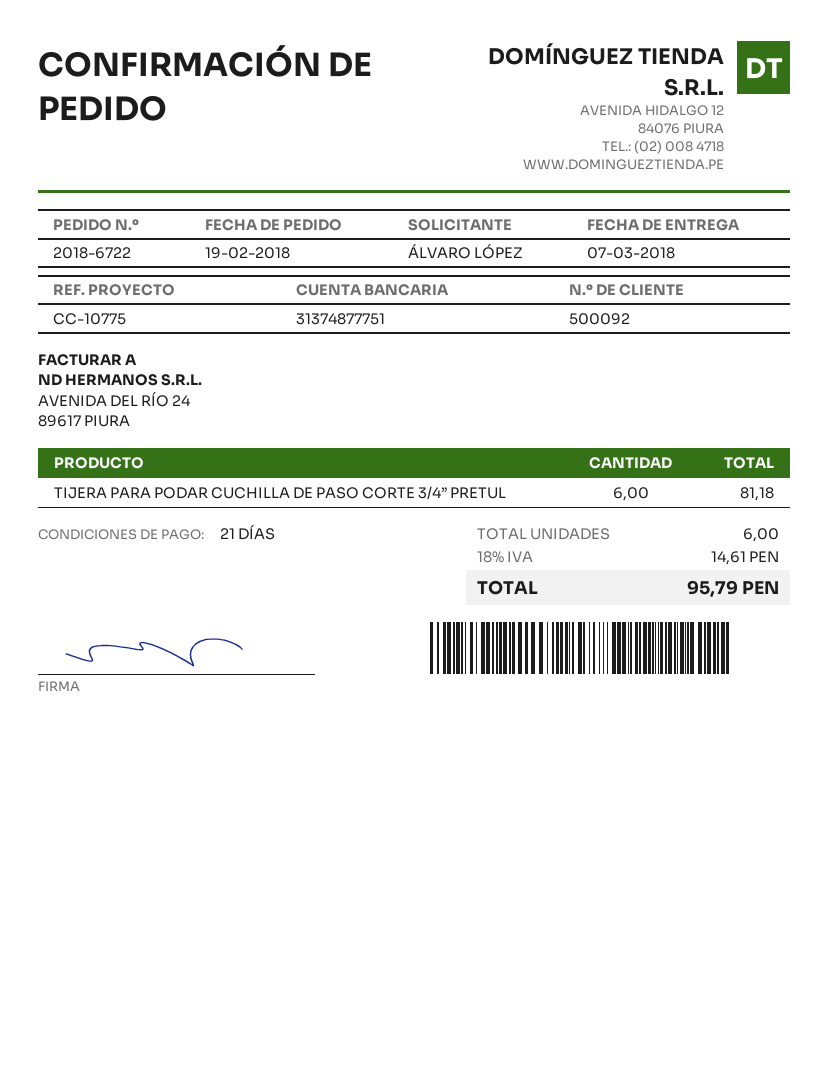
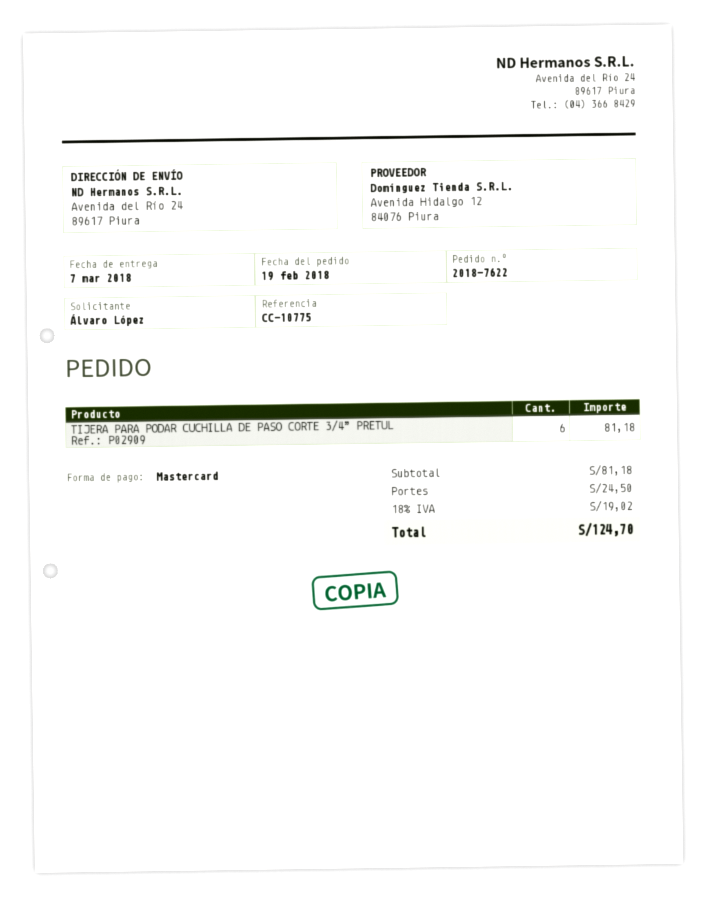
order number: 2018-6722 -> 2018-7622
shipping: none -> 24.50
tax: 18% = 14.61 -> 18% = 19.02
total: 95.79 -> 124.70

